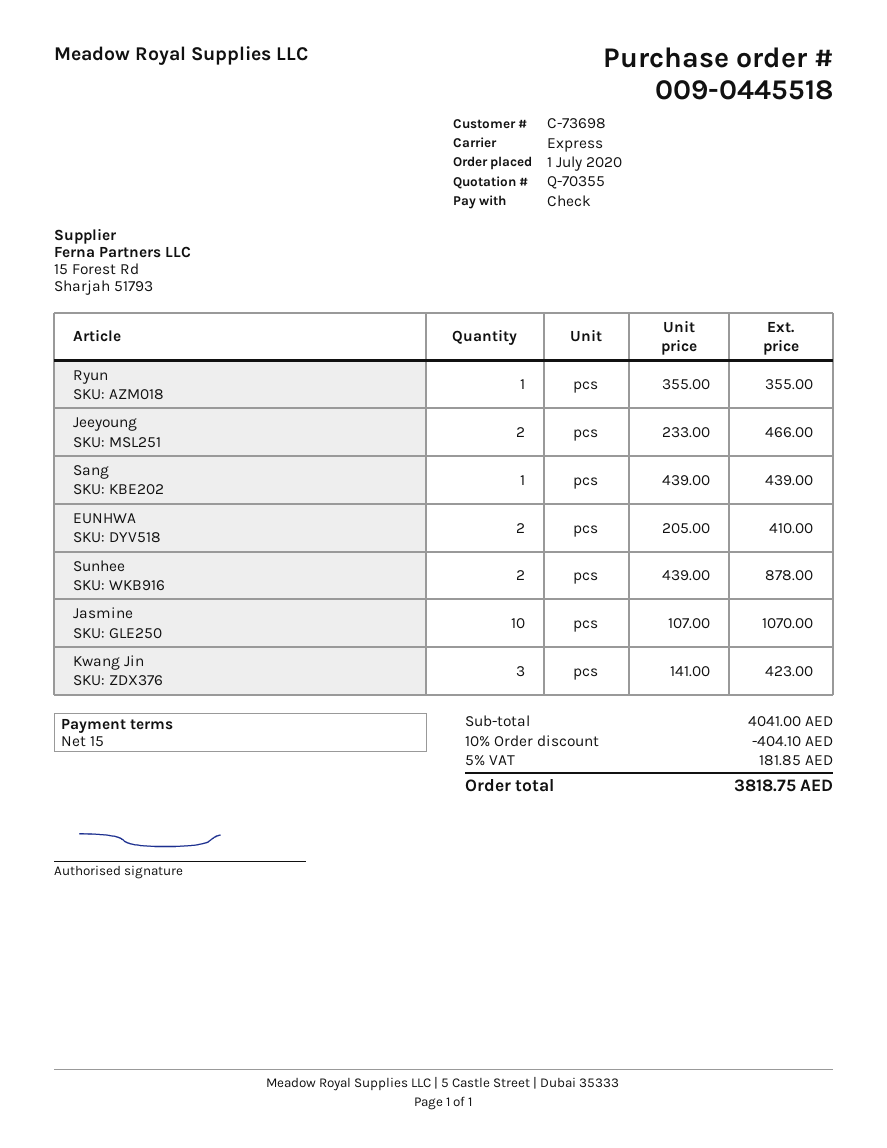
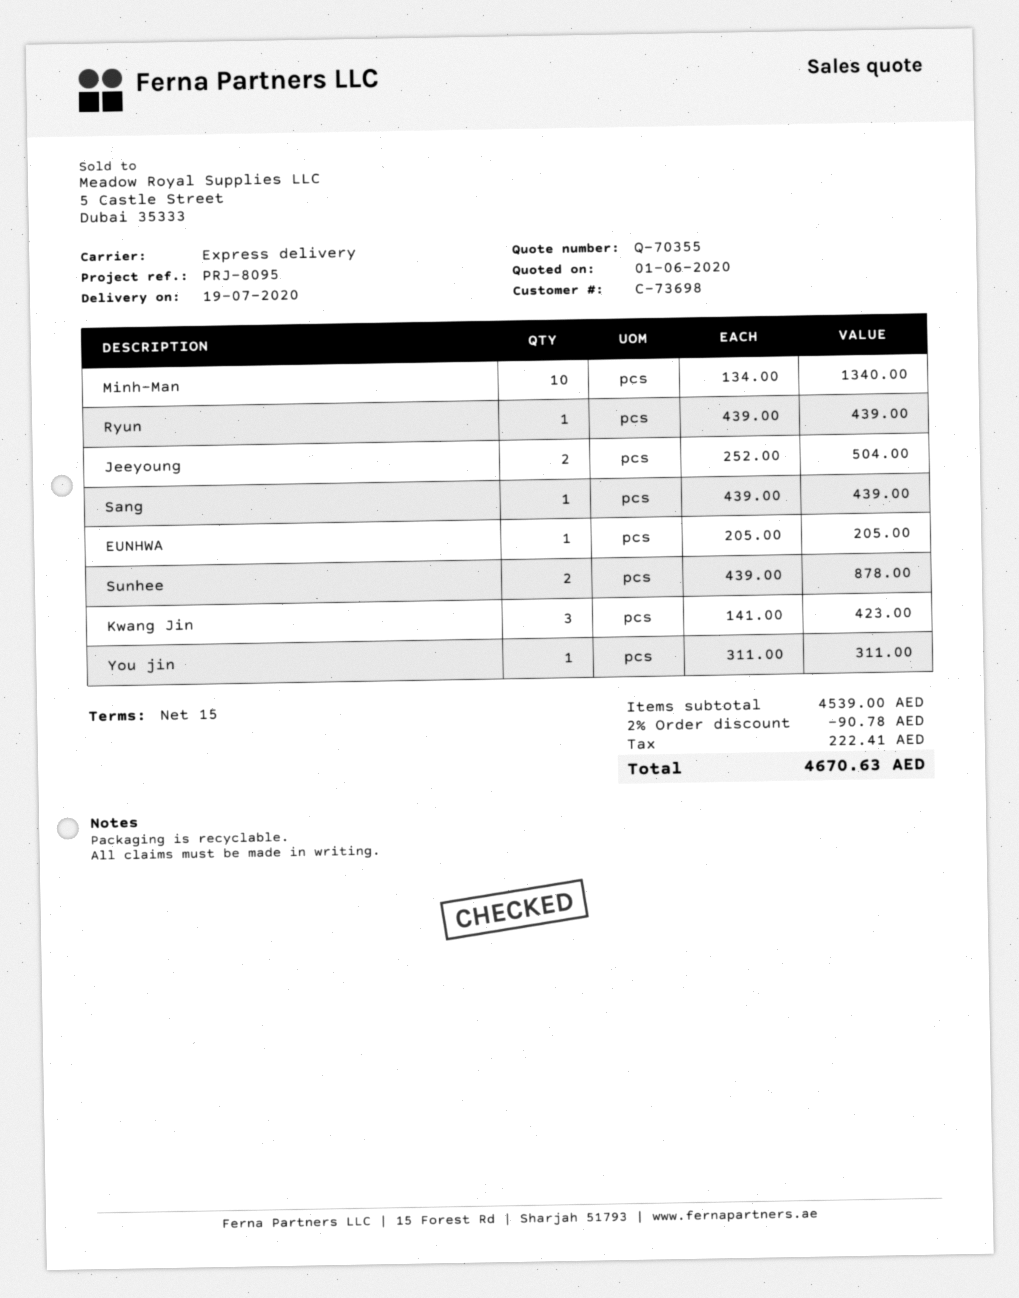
Ryun: 1 x 355.00 = 355.00 -> 1 x 439.00 = 439.00
Jeeyoung: 2 x 233.00 = 466.00 -> 2 x 252.00 = 504.00
EUNHWA: 2 x 205.00 = 410.00 -> 1 x 205.00 = 205.00
Jasmine: 10 x 107.00 = 1070.00 -> none
Minh-Man: none -> 10 x 134.00 = 1340.00
You jin: none -> 1 x 311.00 = 311.00
subtotal: 4041.00 -> 4539.00
discount: 10% = 404.10 -> 2% = 90.78
tax: 181.85 -> 222.41
total: 3818.75 -> 4670.63

